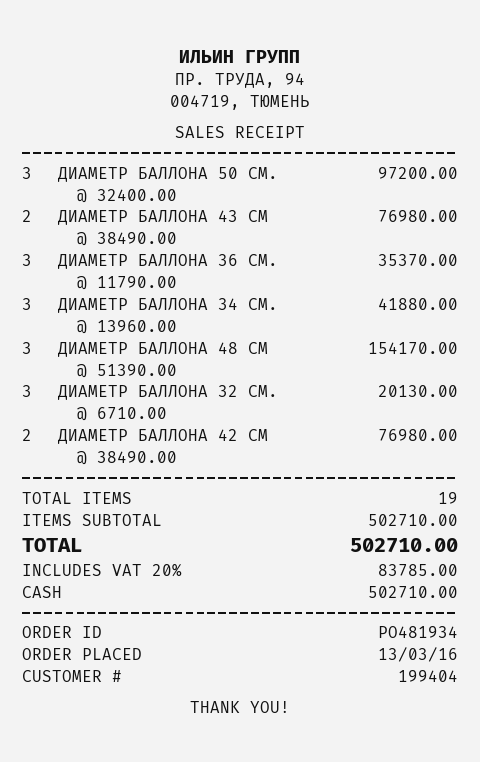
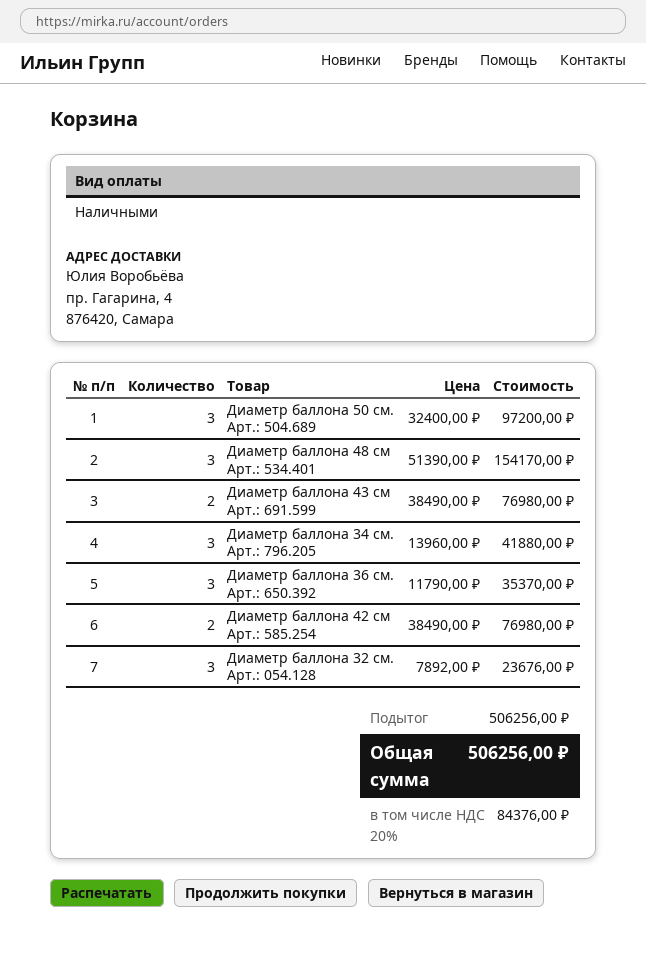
ДИАМЕТР БАЛЛОНА 32 СМ.: 3 x 6710.00 = 20130.00 -> 3 x 7892.00 = 23676.00
subtotal: 502710.00 -> 506256.00
tax: 20% = 83785.00 -> 20% = 84376.00
total: 502710.00 -> 506256.00

